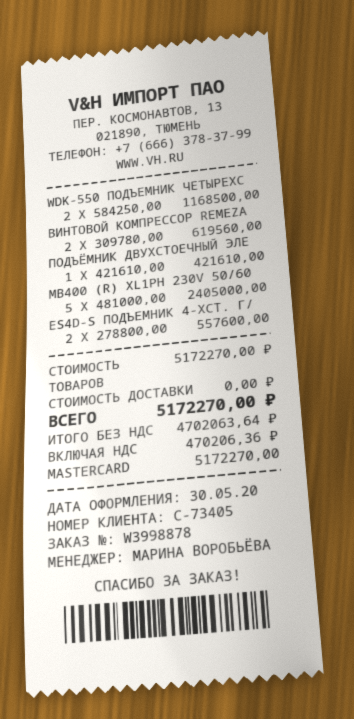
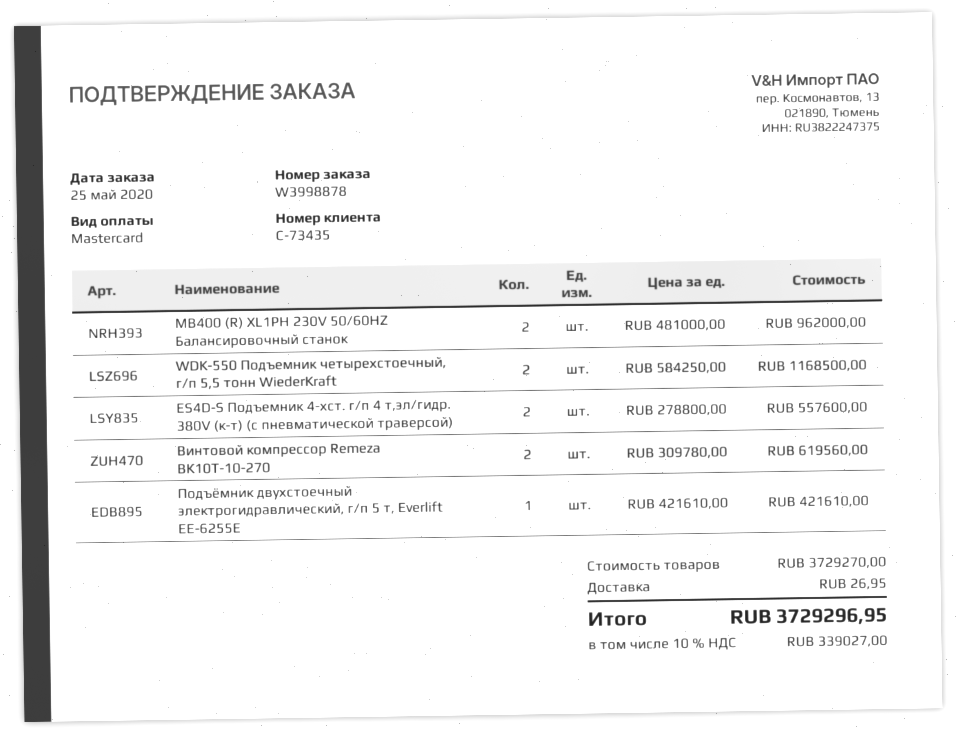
order date: 2020-05-30 -> 2020-05-25
customer number: C-73405 -> C-73435
MB400 (R) XL1PH 230V 50/60: 5 x 481000.00 = 2405000.00 -> 2 x 481000.00 = 962000.00
subtotal: 5172270.00 -> 3729270.00
shipping: 0.00 -> 26.95
tax: 470206.36 -> 339027.00
total: 5172270.00 -> 3729296.95

